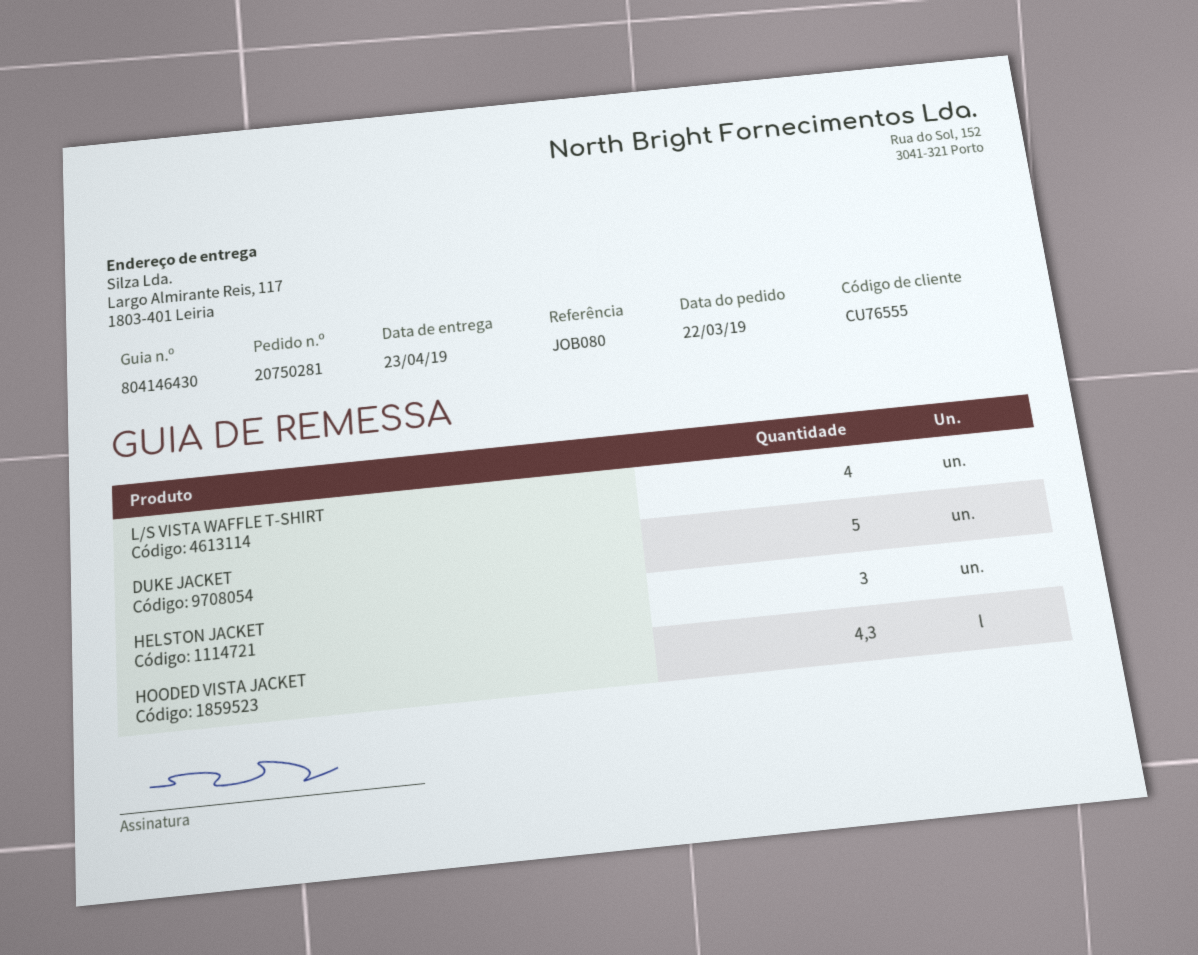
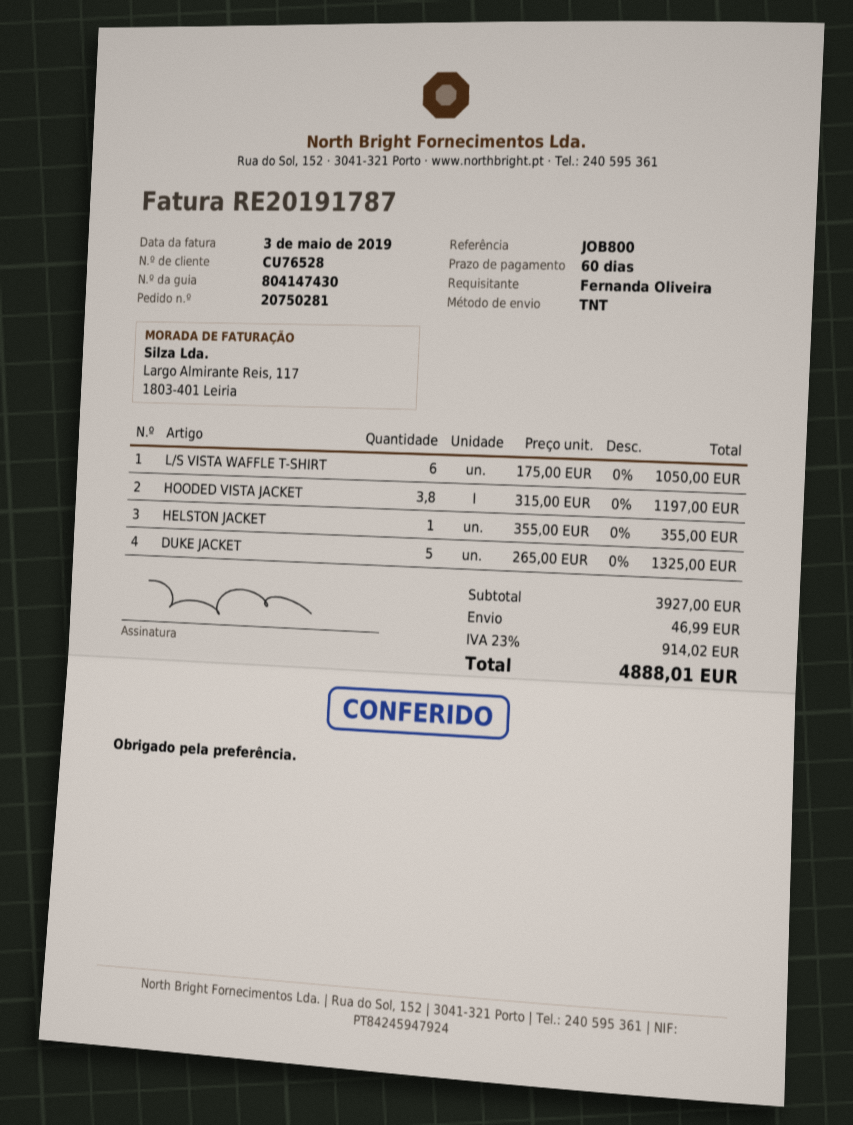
delivery note number: 804146430 -> 804147430
customer number: CU76555 -> CU76528
reference: JOB080 -> JOB800
L/S VISTA WAFFLE T-SHIRT: 4 -> 6
HELSTON JACKET: 3 -> 1
HOODED VISTA JACKET: 4.3 -> 3.8

